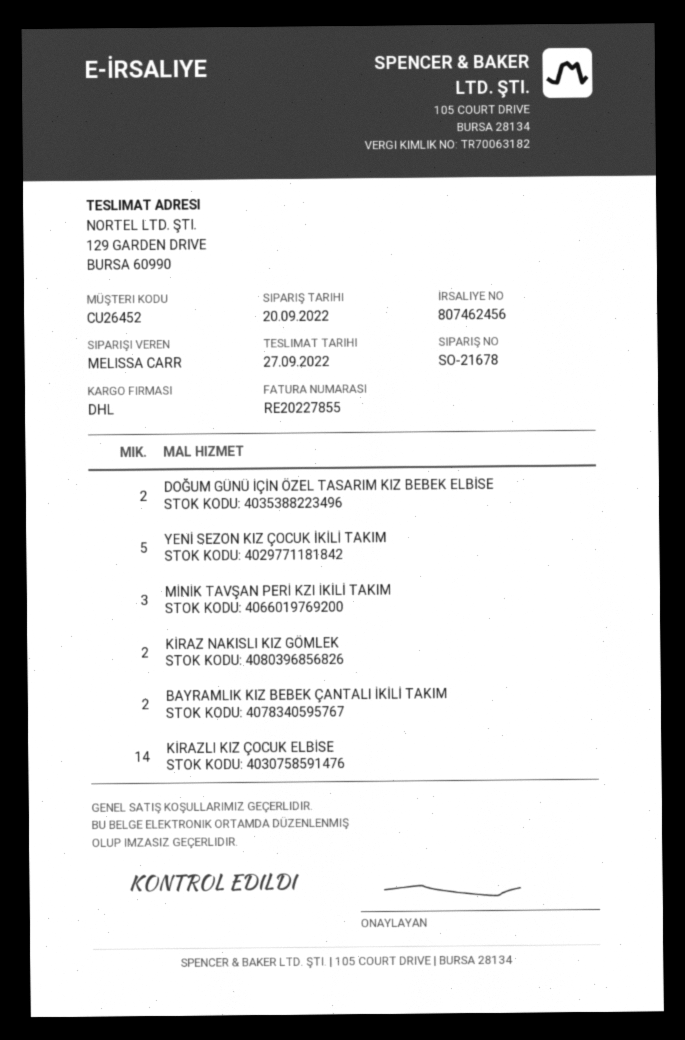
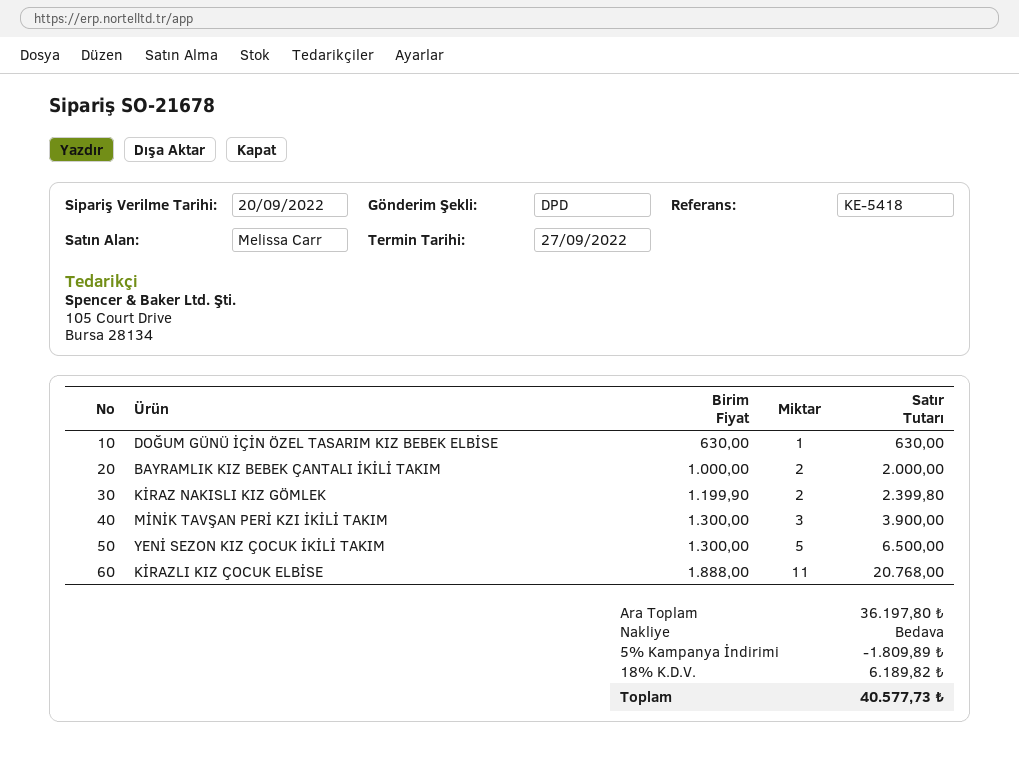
shipping method: DHL -> DPD
DOĞUM GÜNÜ İÇİN ÖZEL TASARIM KIZ BEBEK ELBİSE: 2 -> 1
KİRAZLI KIZ ÇOCUK ELBİSE: 14 -> 11

